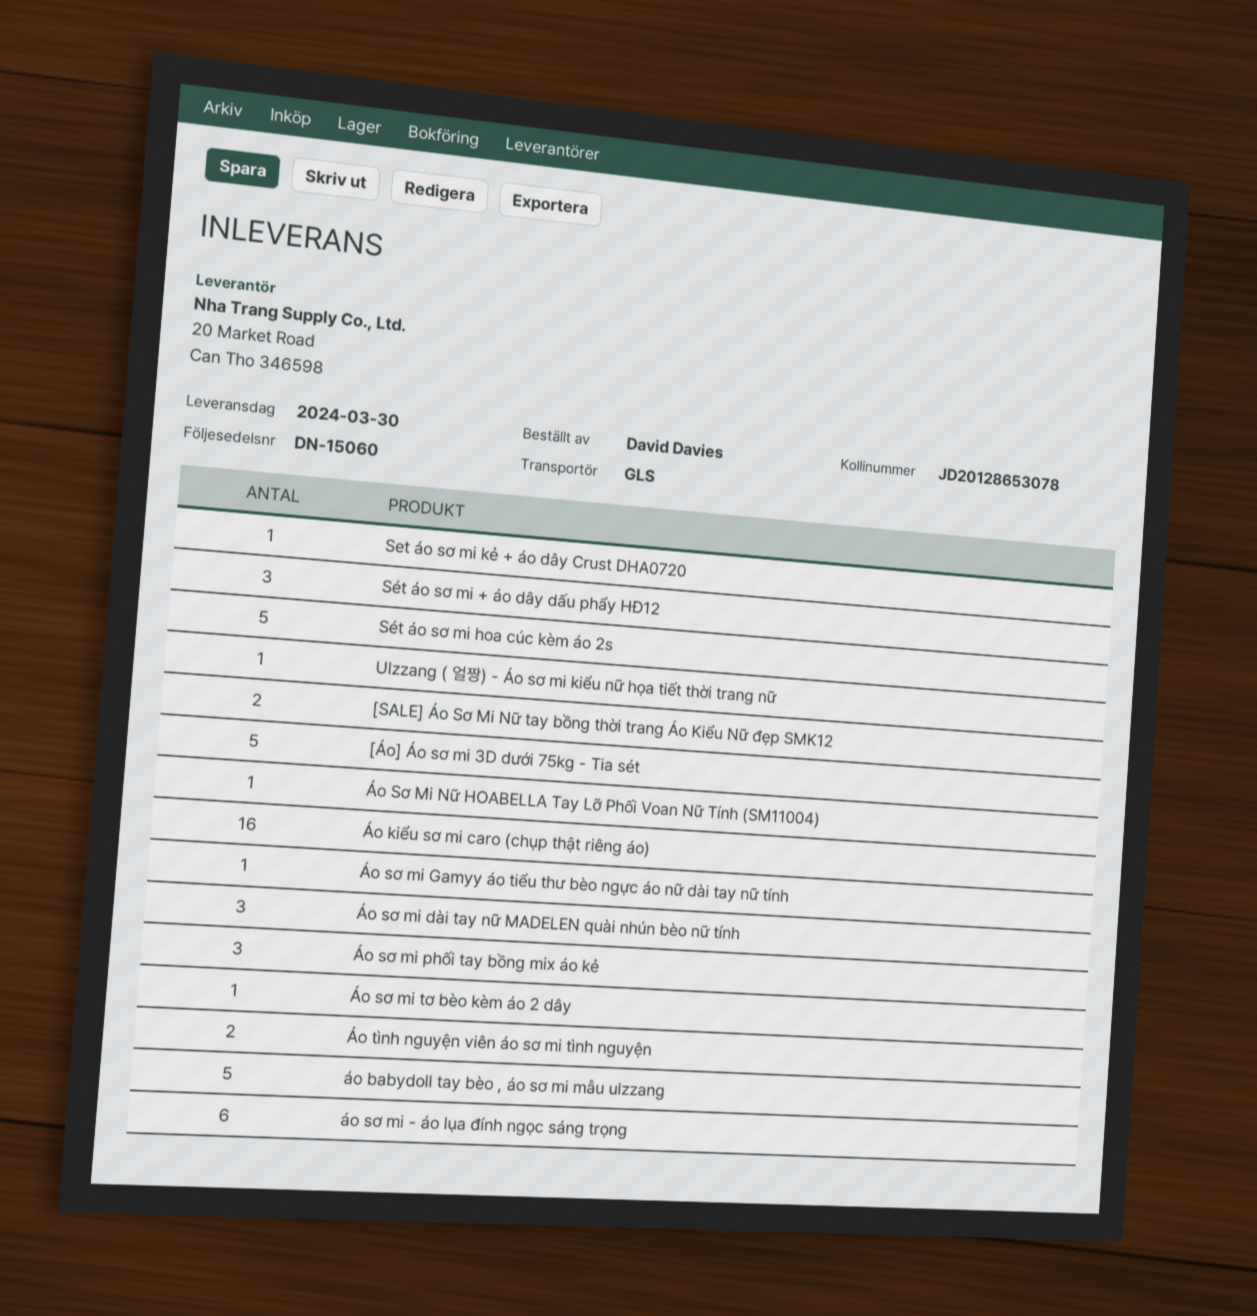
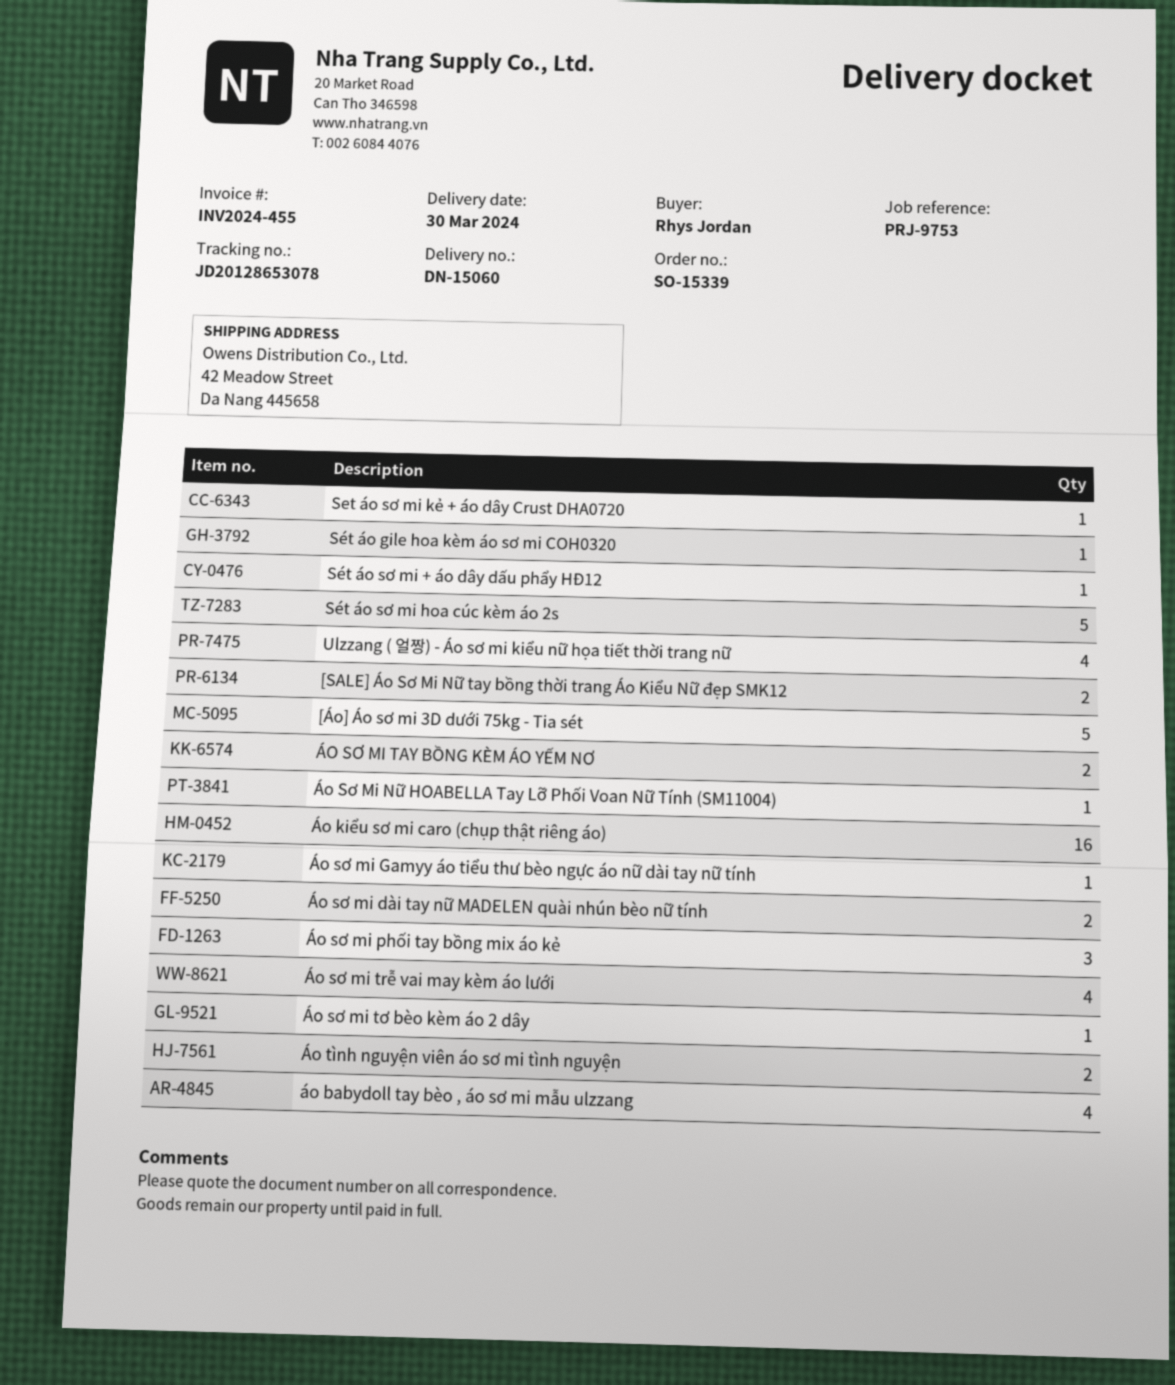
ordered by: David Davies -> Rhys Jordan
Sét áo sơ mi + áo dây dấu phẩy HĐ12: 3 -> 1
Ulzzang ( 얼짱) - Áo sơ mi kiểu nữ họa tiết thời trang nữ: 1 -> 4
Áo sơ mi dài tay nữ MADELEN quài nhún bèo nữ tính: 3 -> 2
áo babydoll tay bèo , áo sơ mi mẫu ulzzang: 5 -> 4
áo sơ mi - áo lụa đính ngọc sáng trọng: 6 -> none
Sét áo gile hoa kèm áo sơ mi COH0320: none -> 1
ÁO SƠ MI TAY BỒNG KÈM ÁO YẾM NƠ: none -> 2
Áo sơ mi trễ vai may kèm áo lưới: none -> 4

